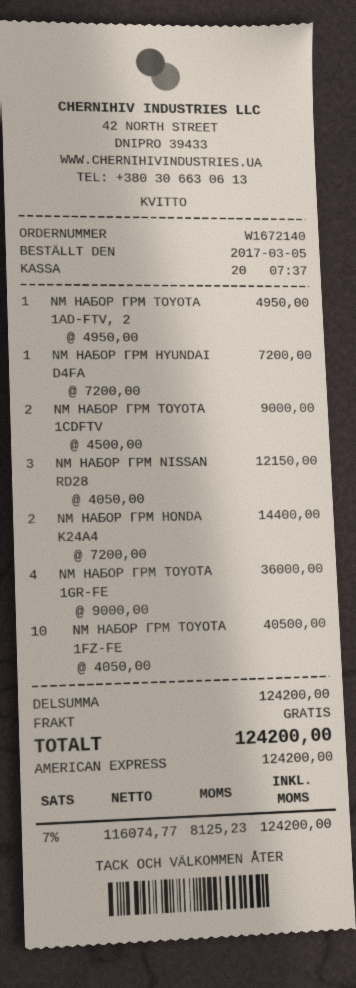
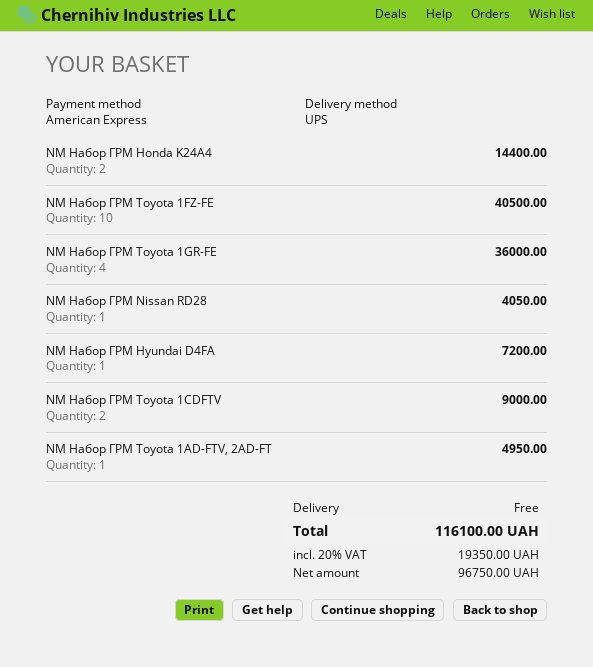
NM НАБОР ГРМ NISSAN RD28: 3 for 12150.00 -> 1 for 4050.00
net: 116074.77 -> 96750.00
tax: 7% = 8125.23 -> 20% = 19350.00
total: 124200.00 -> 116100.00

